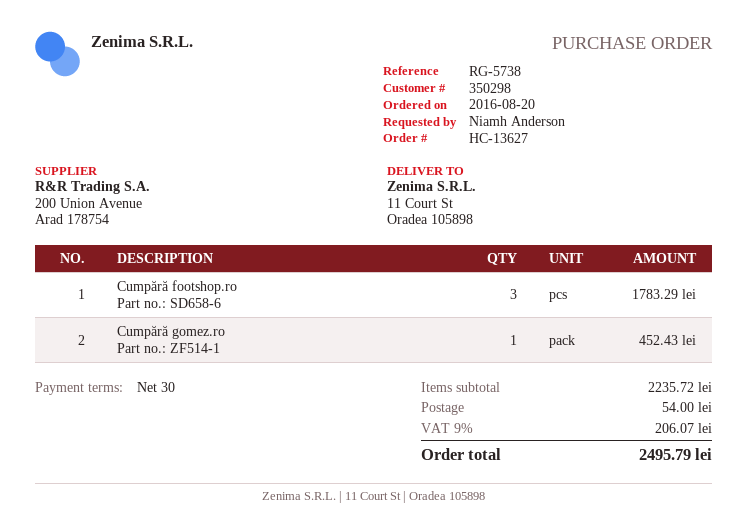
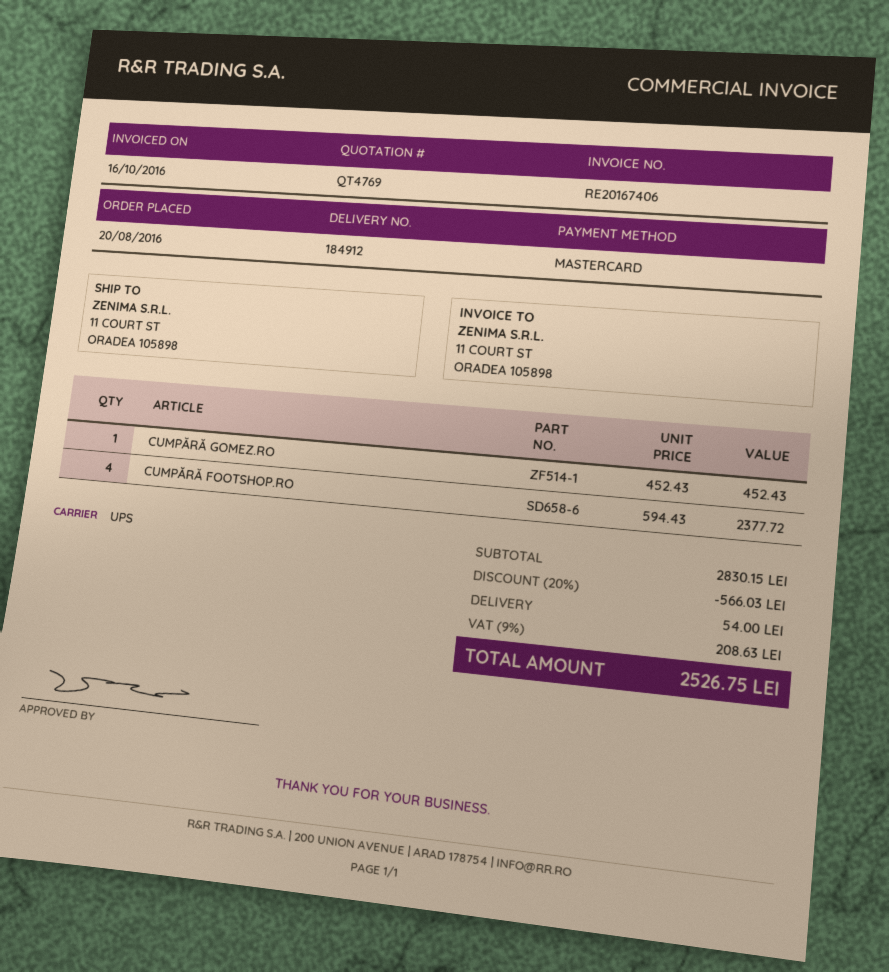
Cumpără footshop.ro: 3 for 1783.29 -> 4 for 2377.72
subtotal: 2235.72 -> 2830.15
discount: none -> 20% = 566.03
tax: 9% = 206.07 -> 9% = 208.63
total: 2495.79 -> 2526.75

